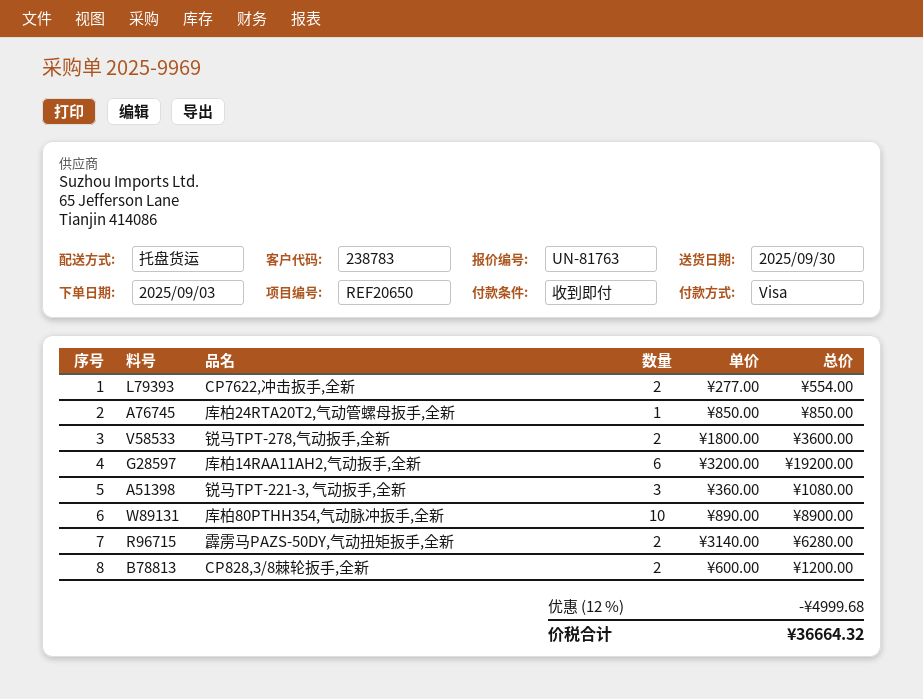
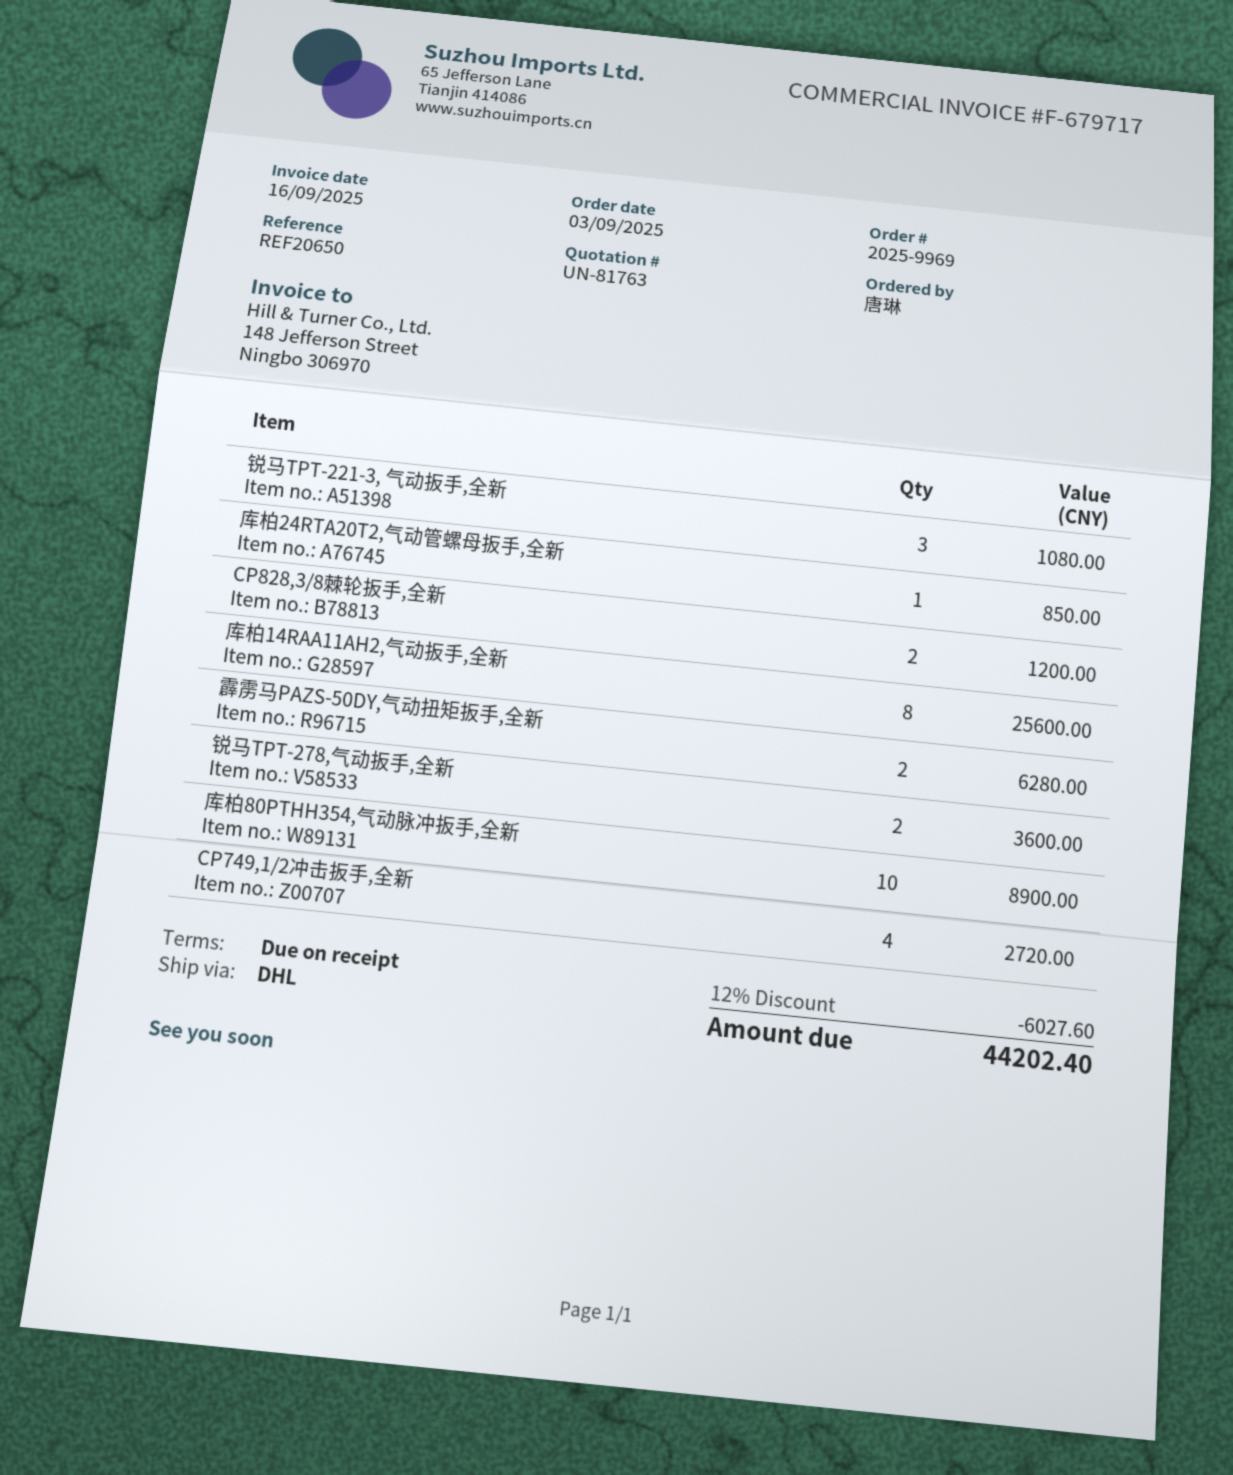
shipping method: pallet freight -> DHL
CP7622,冲击扳手,全新: 2 for 554.00 -> none
库柏14RAA11AH2,气动扳手,全新: 6 for 19200.00 -> 8 for 25600.00
CP749,1/2冲击扳手,全新: none -> 4 for 2720.00
discount: 12% = 4999.68 -> 12% = 6027.60
total: 36664.32 -> 44202.40

